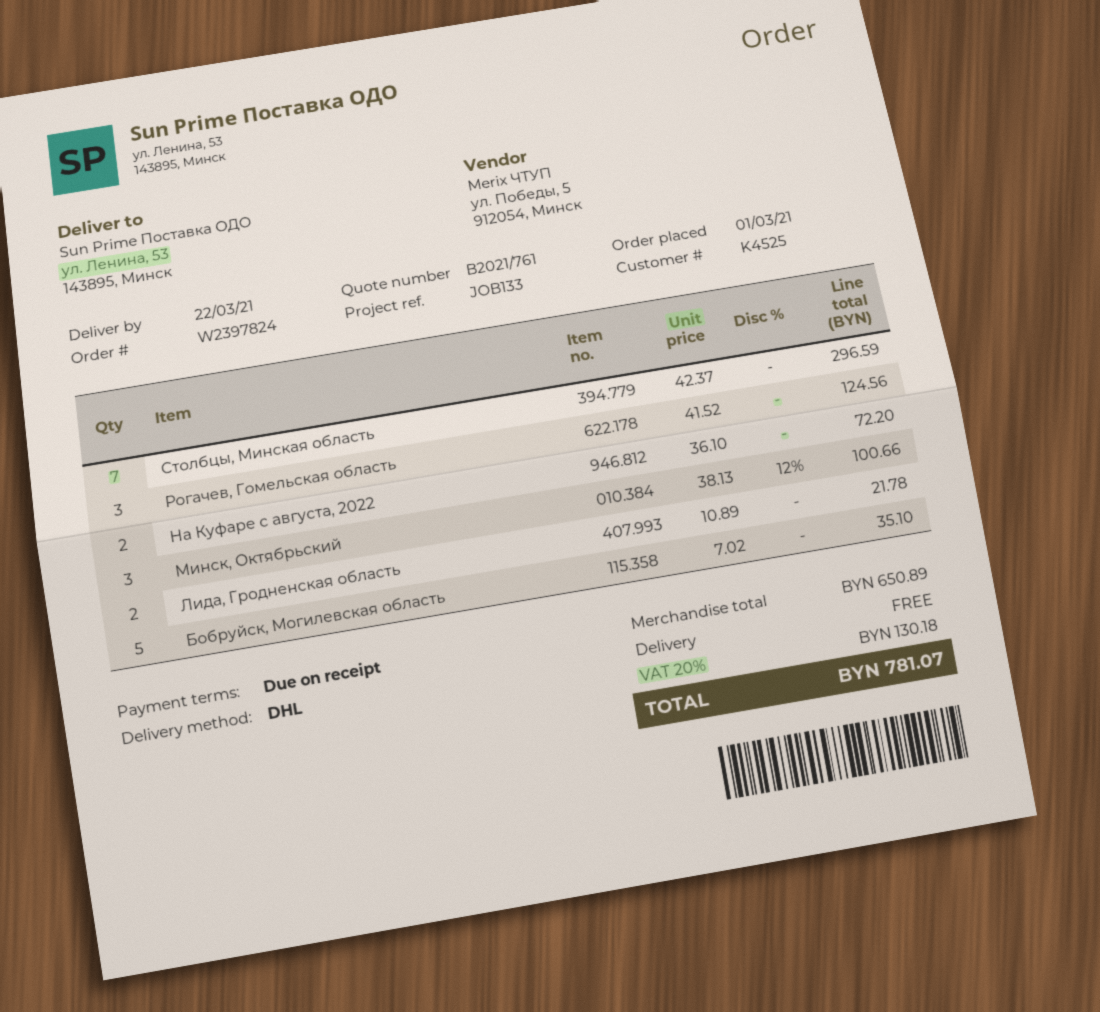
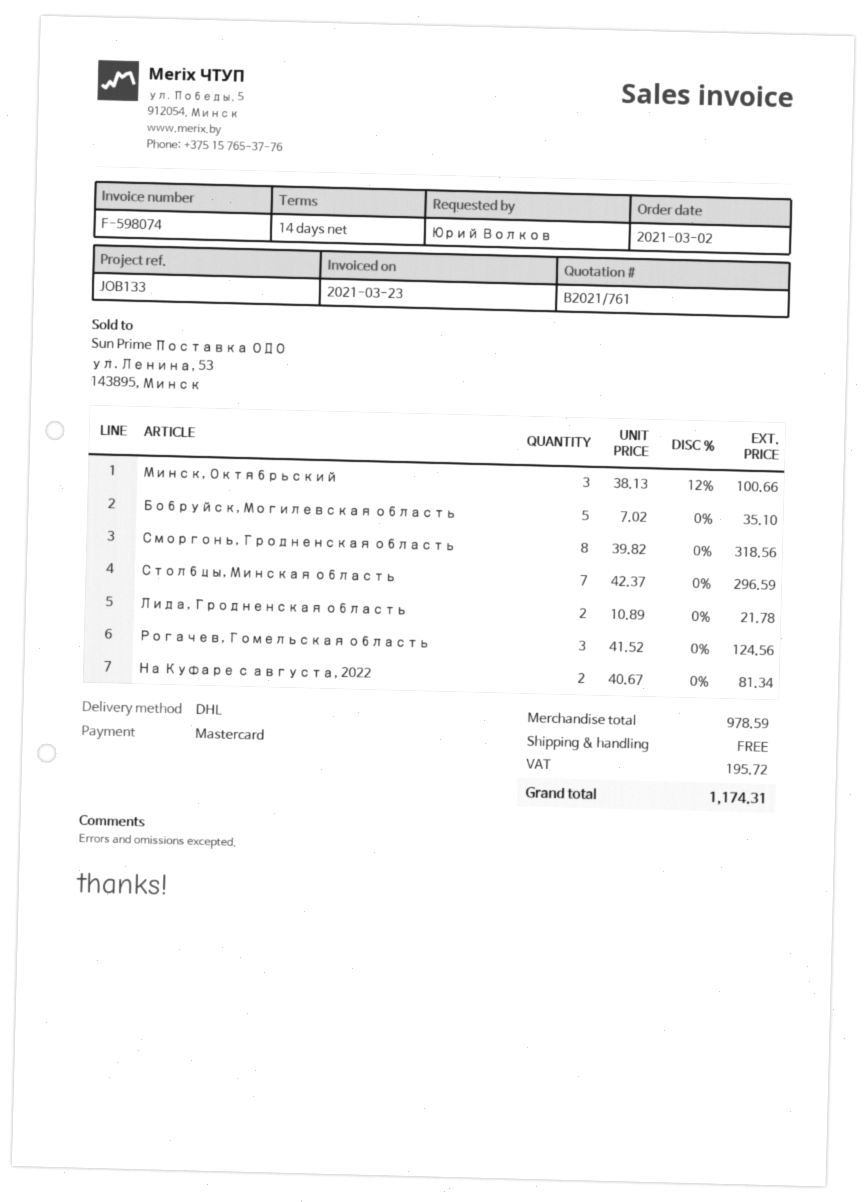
order date: 2021-03-01 -> 2021-03-02
payment terms: on receipt -> 14 days
На Куфаре с августа, 2022: 2 x 36.10 = 72.20 -> 2 x 40.67 = 81.34
Сморгонь, Гродненская область: none -> 8 x 39.82 = 318.56
subtotal: 650.89 -> 978.59
tax: 130.18 -> 195.72
total: 781.07 -> 1174.31

